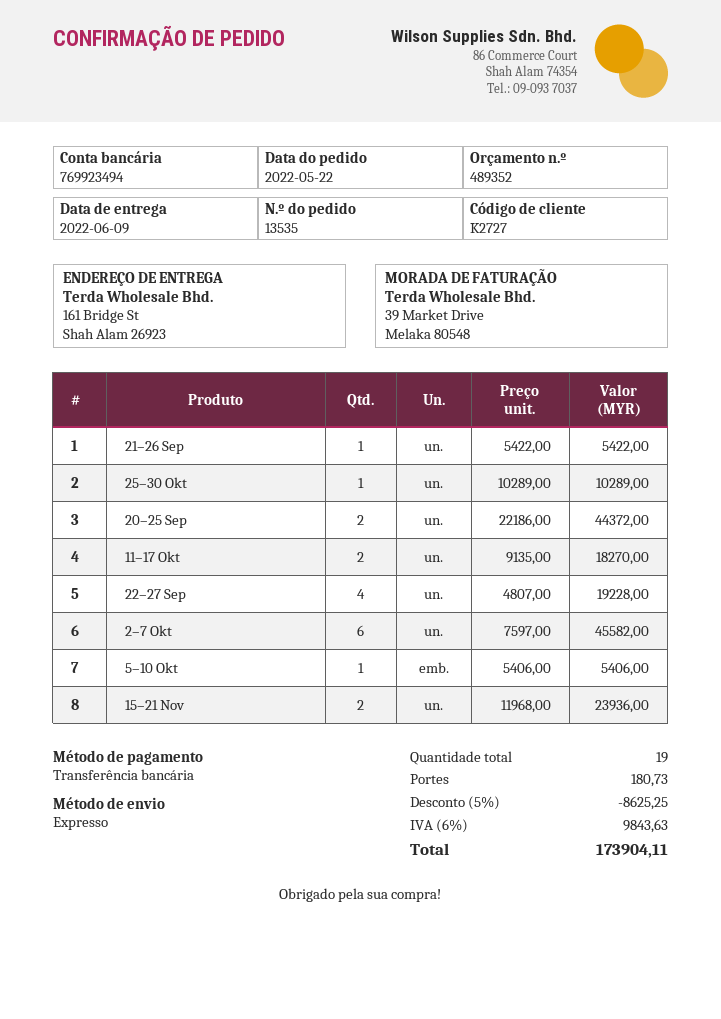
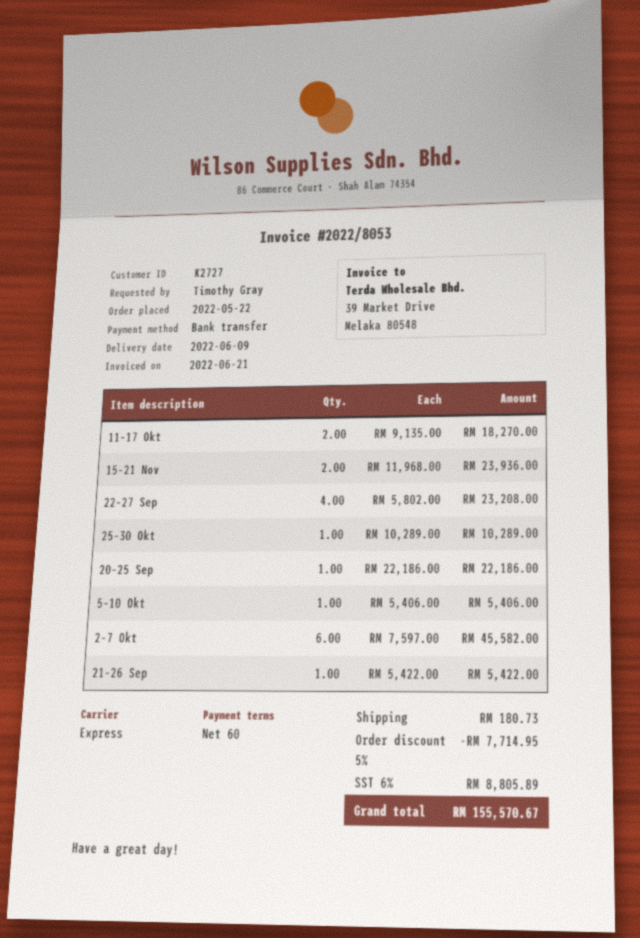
20–25 Sep: 2 x 22186.00 = 44372.00 -> 1 x 22186.00 = 22186.00
22–27 Sep: 4 x 4807.00 = 19228.00 -> 4 x 5802.00 = 23208.00
discount: 5% = 8625.25 -> 5% = 7714.95
tax: 6% = 9843.63 -> 6% = 8805.89
total: 173904.11 -> 155570.67

